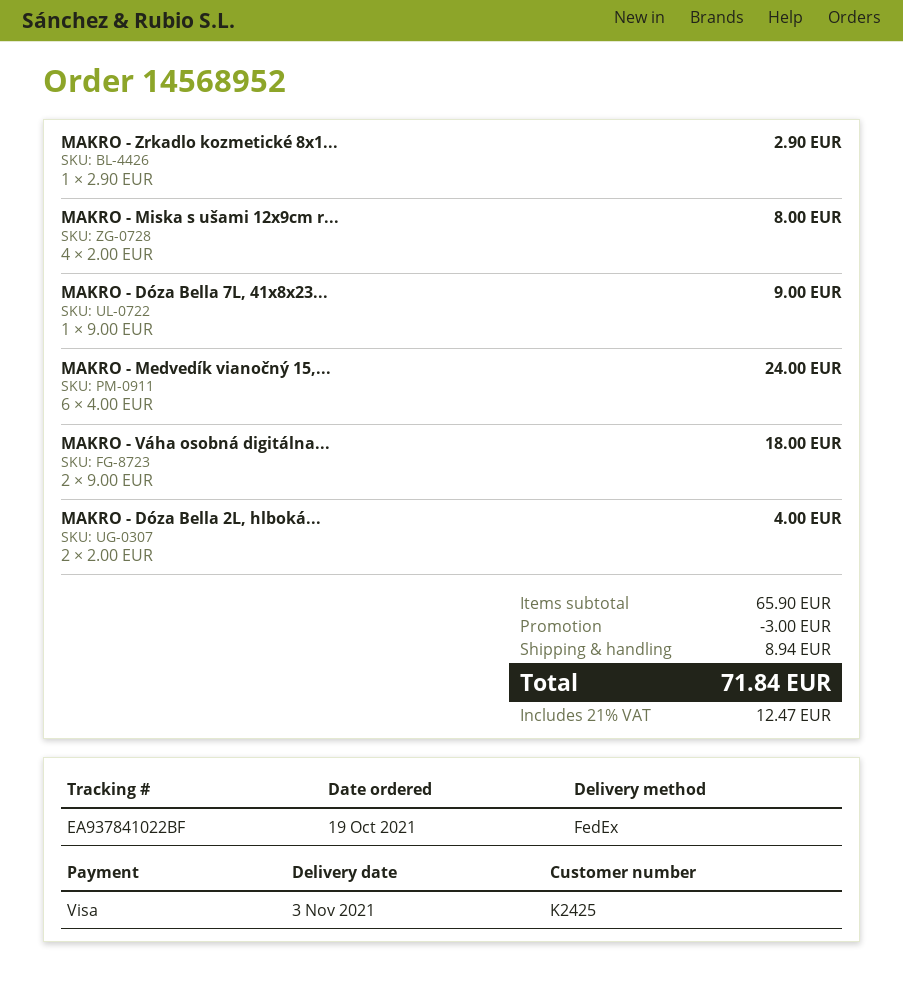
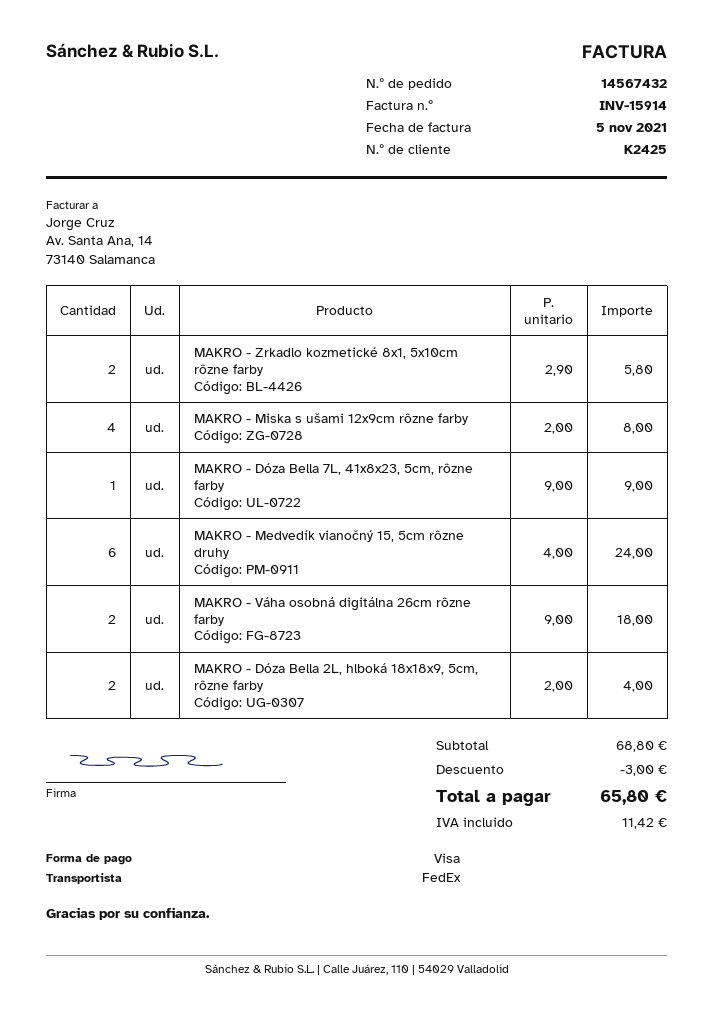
order number: 14568952 -> 14567432
MAKRO - Zrkadlo kozmetické 8x1...: 1 x 2.90 = 2.90 -> 2 x 2.90 = 5.80
subtotal: 65.90 -> 68.80
shipping: 8.94 -> none
tax: 12.47 -> 11.42
total: 71.84 -> 65.80

